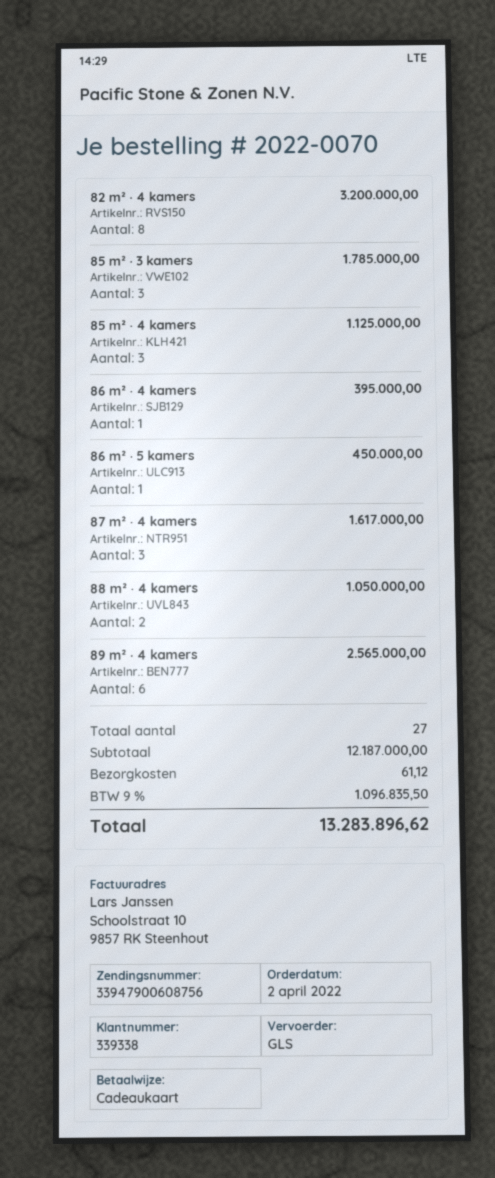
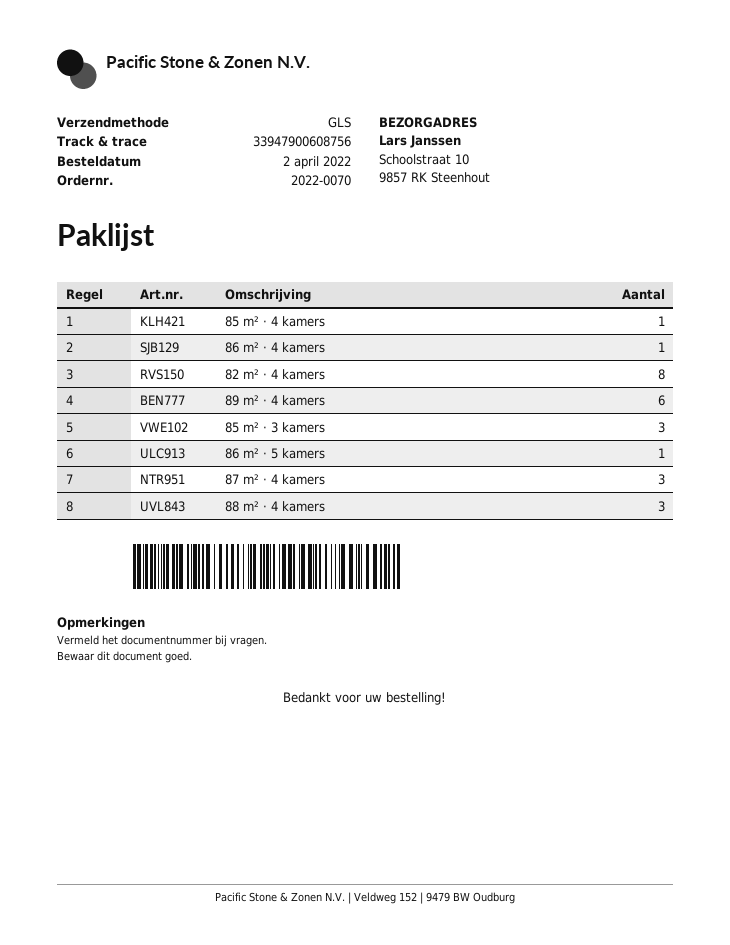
85 m² · 4 kamers: 3 -> 1
88 m² · 4 kamers: 2 -> 3

